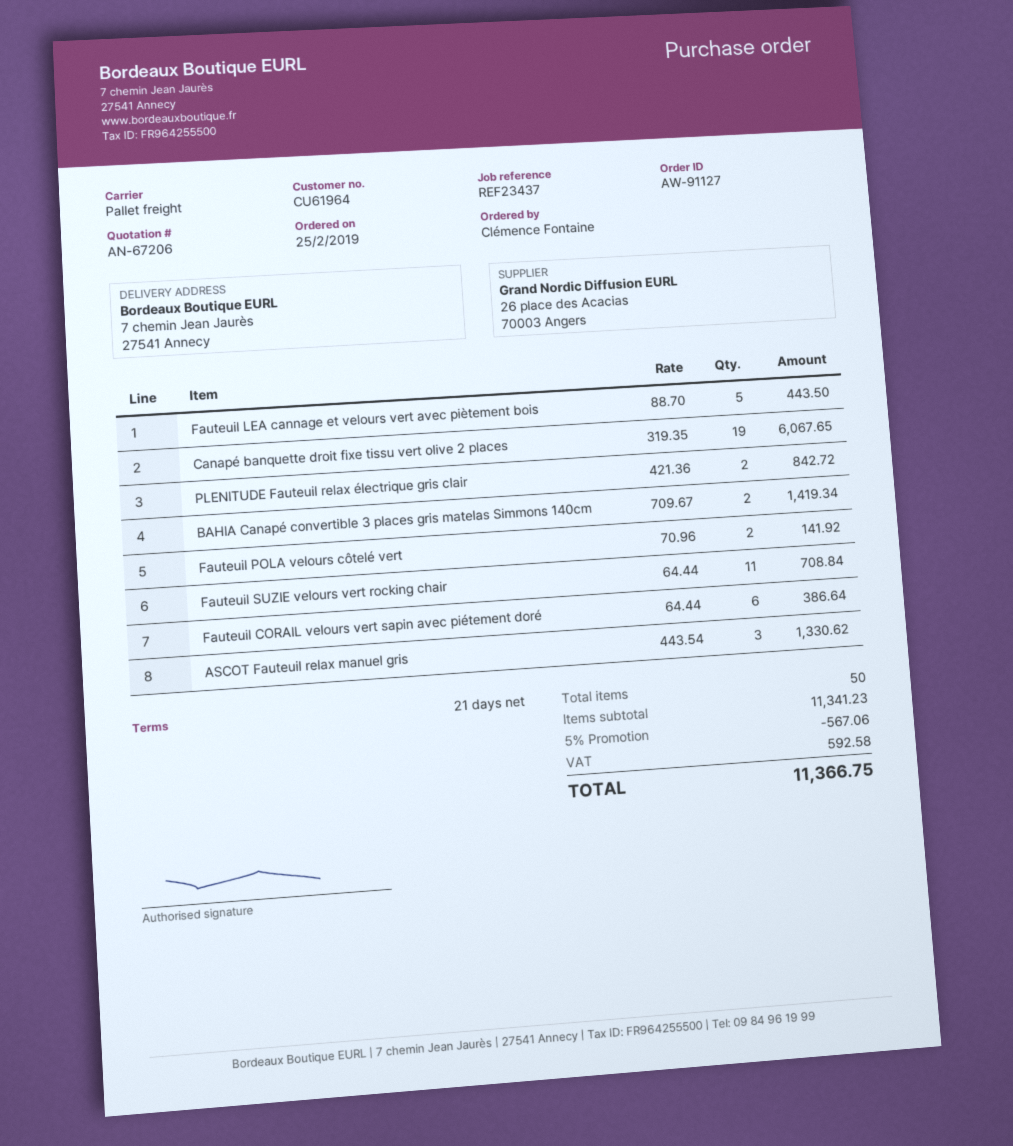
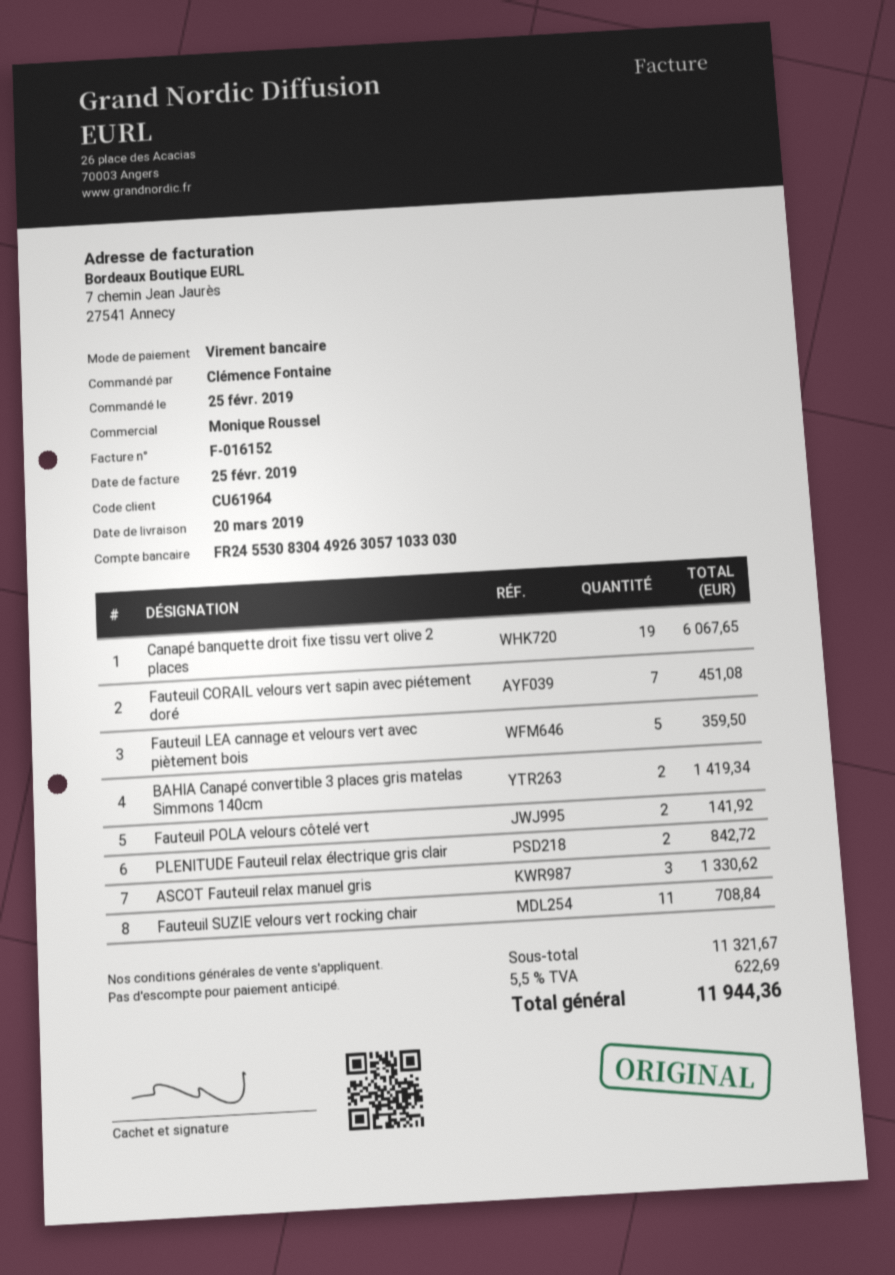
Fauteuil LEA cannage et velours vert avec piètement bois: 5 for 443.50 -> 5 for 359.50
Fauteuil CORAIL velours vert sapin avec piétement doré: 6 for 386.64 -> 7 for 451.08
subtotal: 11341.23 -> 11321.67
discount: 5% = 567.06 -> none
tax: 592.58 -> 622.69
total: 11366.75 -> 11944.36

